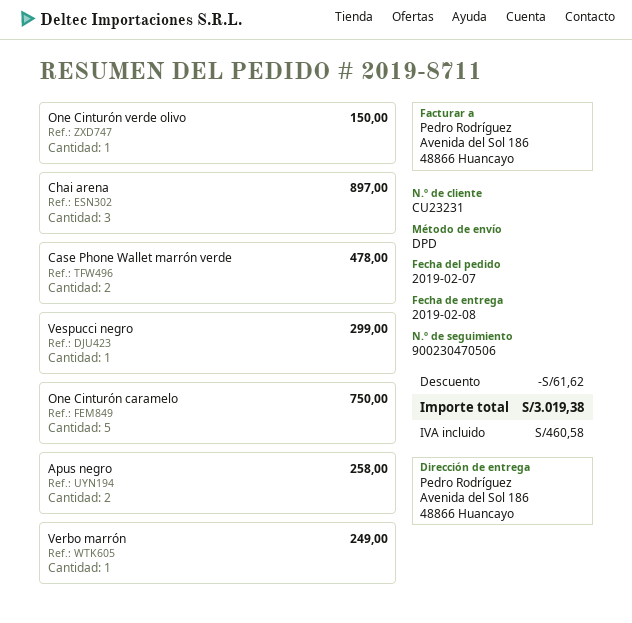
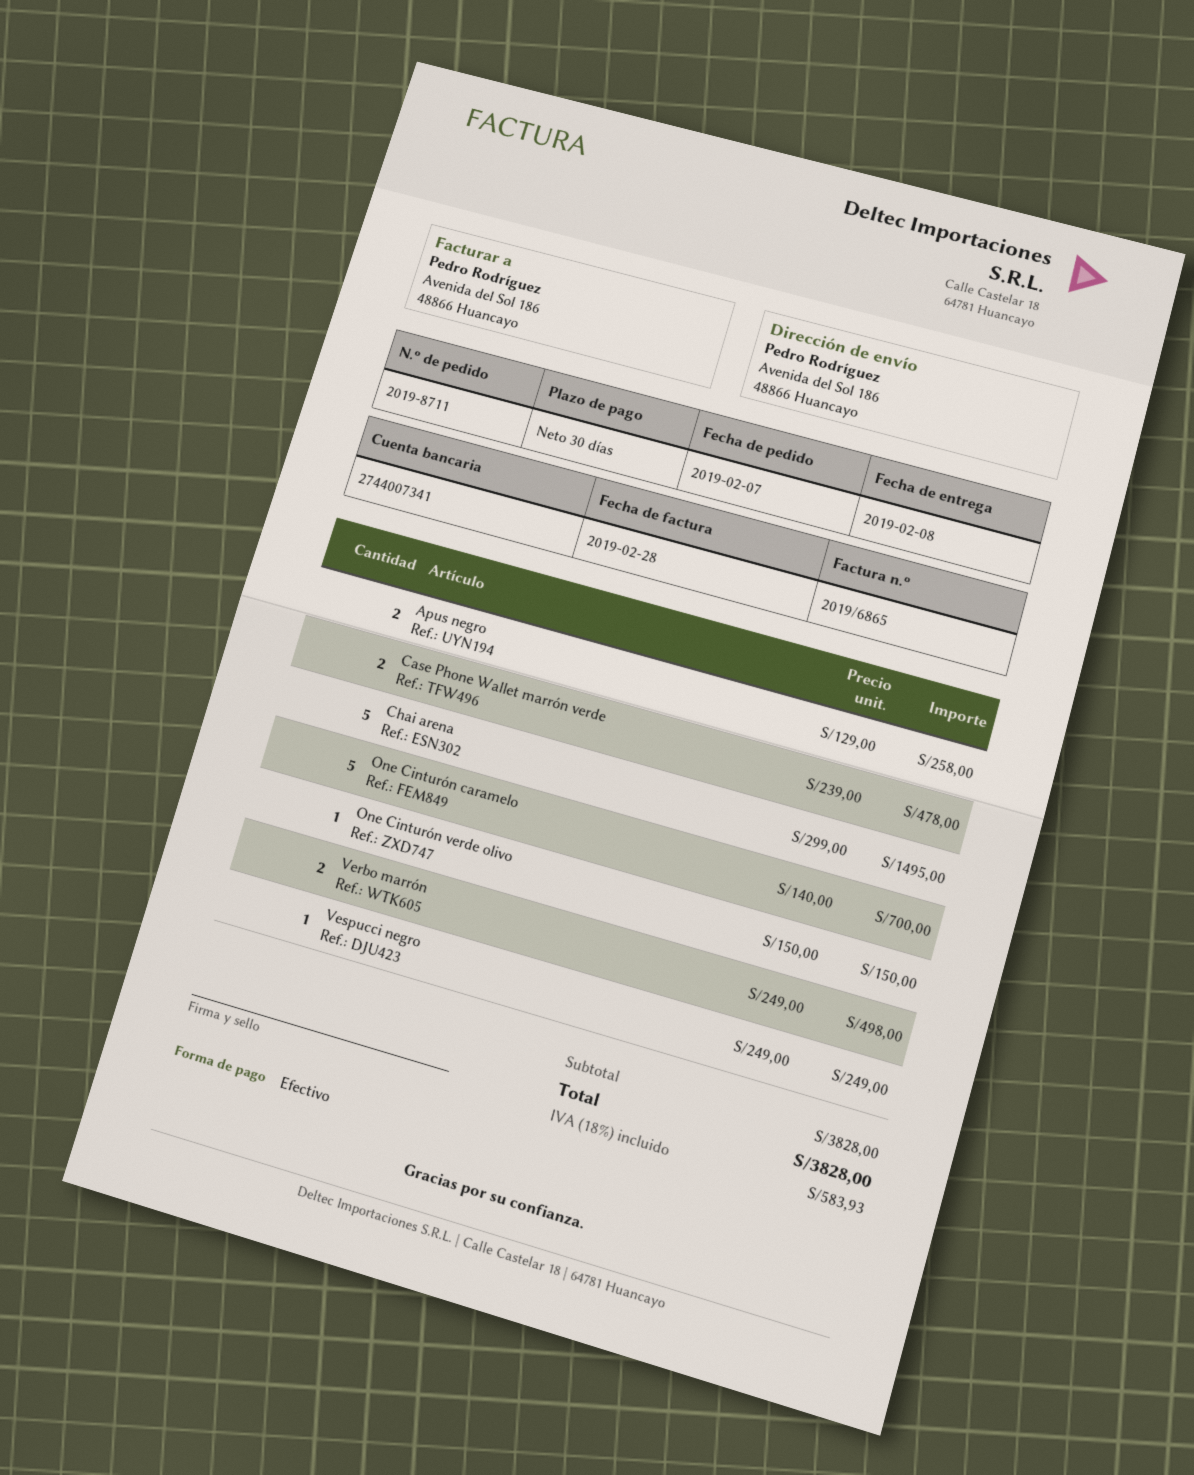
Chai arena: 3 for 897.00 -> 5 for 1495.00
Vespucci negro: 1 for 299.00 -> 1 for 249.00
One Cinturón caramelo: 5 for 750.00 -> 5 for 700.00
Verbo marrón: 1 for 249.00 -> 2 for 498.00
discount: 61.62 -> none
tax: 460.58 -> 583.93
total: 3019.38 -> 3828.00

